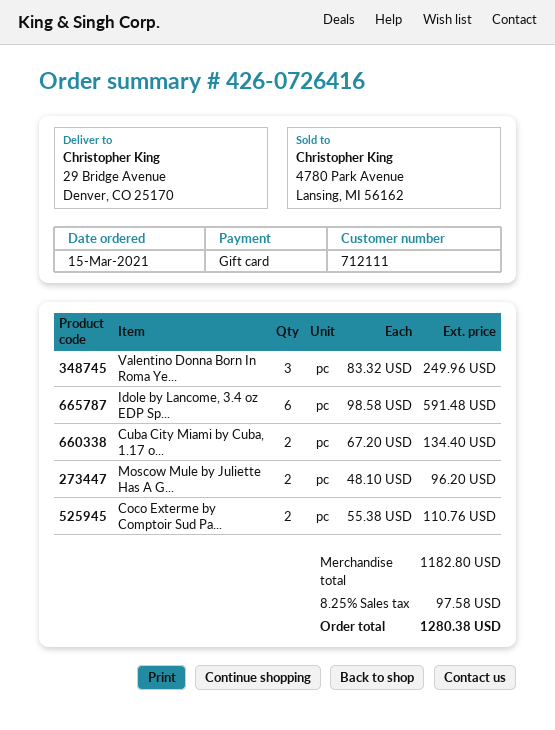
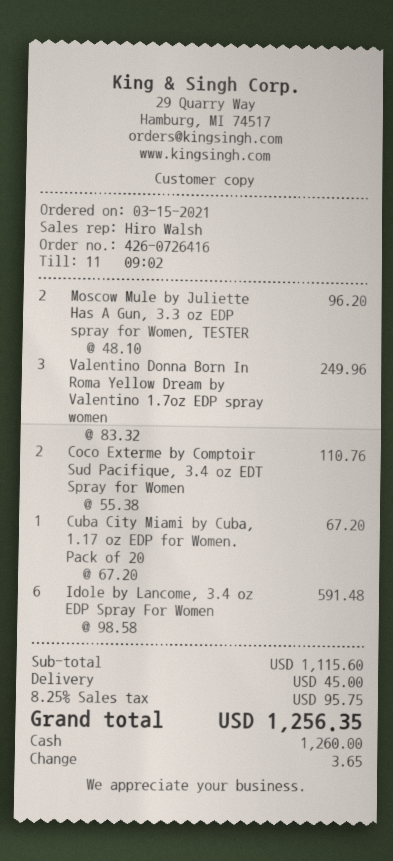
payment method: gift card -> cash
Cuba City Miami by Cuba, 1.17 o...: 2 x 67.20 = 134.40 -> 1 x 67.20 = 67.20
subtotal: 1182.80 -> 1115.60
shipping: none -> 45.00
tax: 8.25% = 97.58 -> 8.25% = 95.75
total: 1280.38 -> 1256.35

